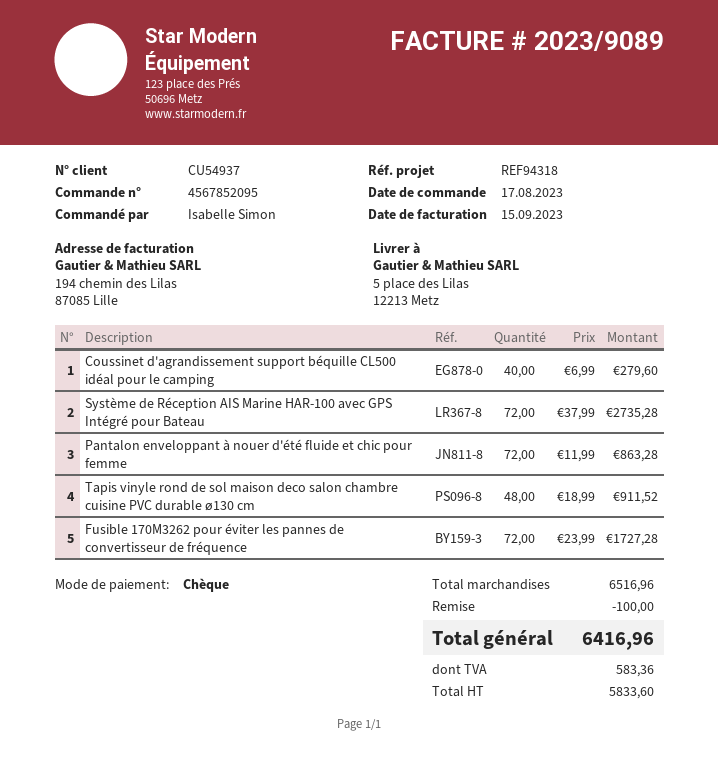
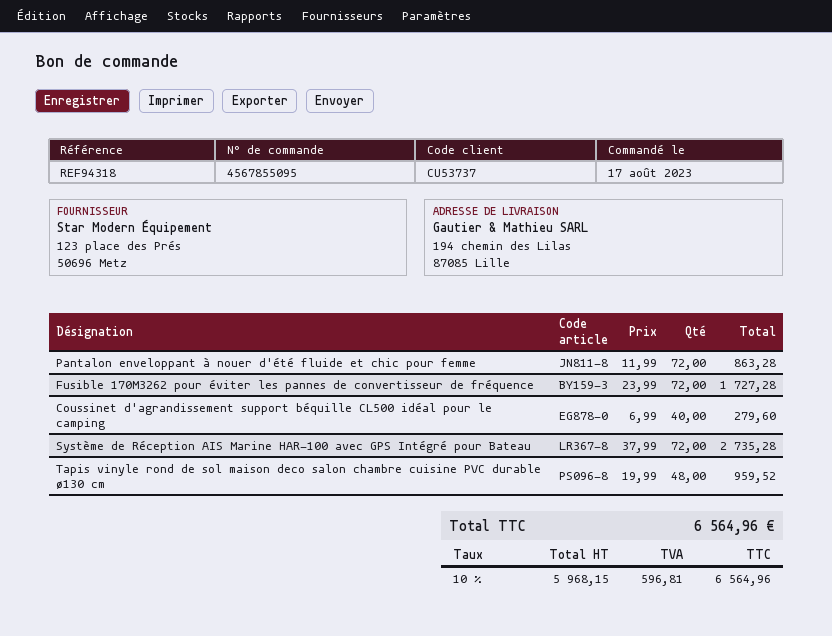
order number: 4567852095 -> 4567855095
customer number: CU54937 -> CU53737
ship to: 5 place des Lilas, 12213 Metz -> 194 chemin des Lilas, 87085 Lille
Tapis vinyle rond de sol maison deco salon chambre cuisine PVC durable ø130 cm: 48 x 18.99 = 911.52 -> 48 x 19.99 = 959.52
discount: 100.00 -> none
net: 5833.60 -> 5968.15
tax: 583.36 -> 596.81
total: 6416.96 -> 6564.96

